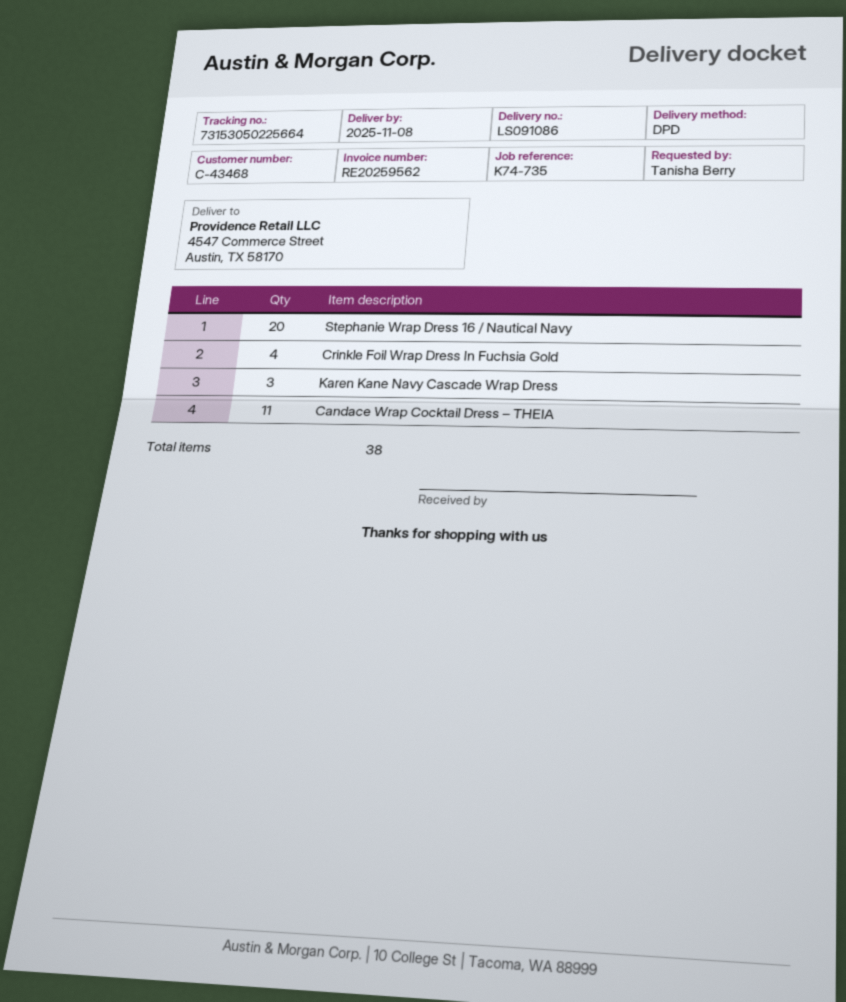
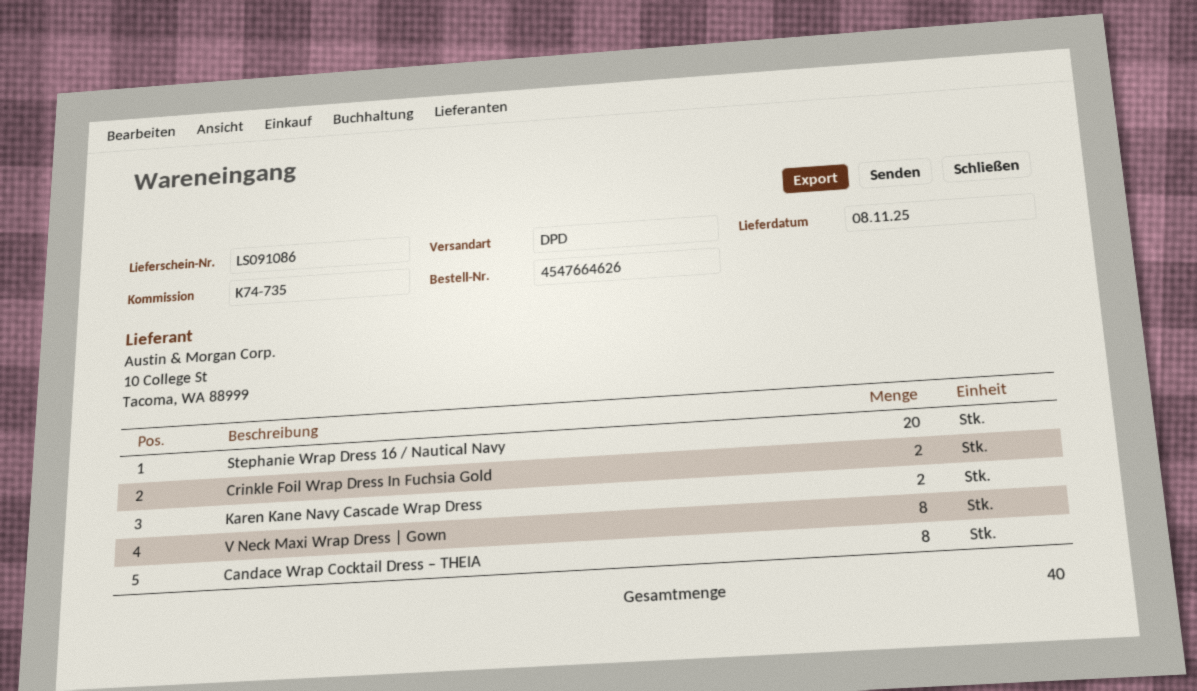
Crinkle Foil Wrap Dress In Fuchsia Gold: 4 -> 2
Karen Kane Navy Cascade Wrap Dress: 3 -> 2
Candace Wrap Cocktail Dress – THEIA: 11 -> 8
V Neck Maxi Wrap Dress | Gown: none -> 8
total quantity: 38 -> 40

